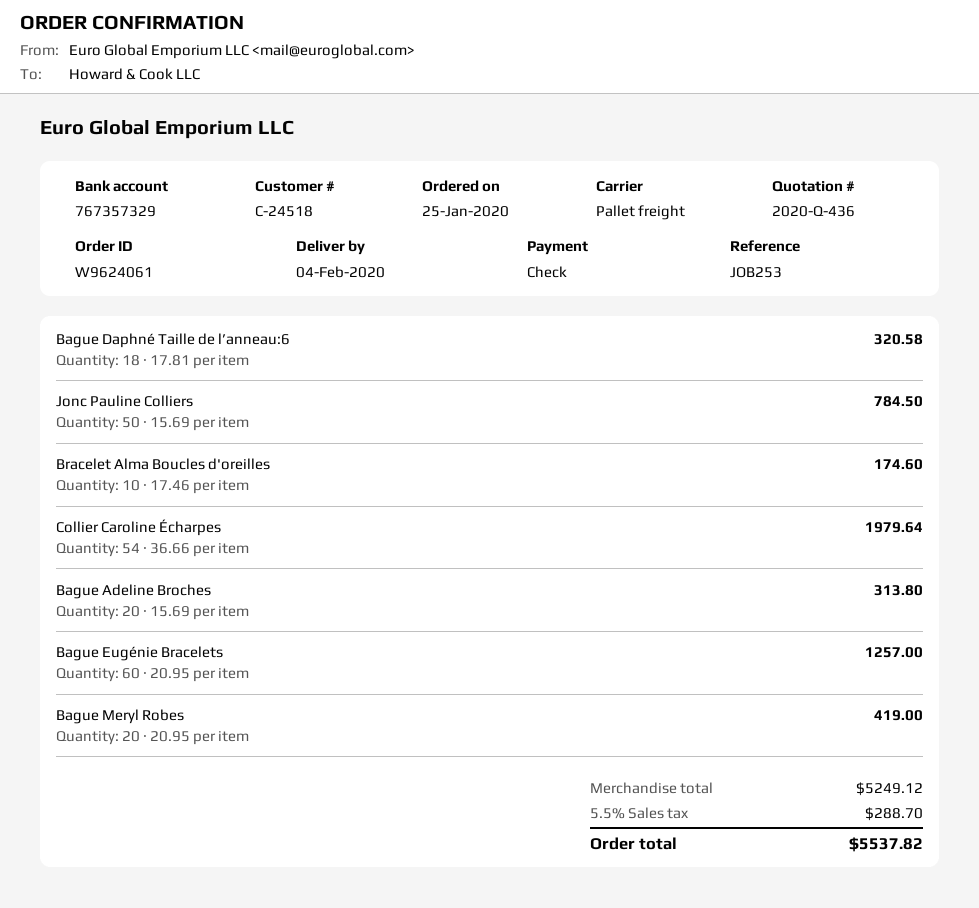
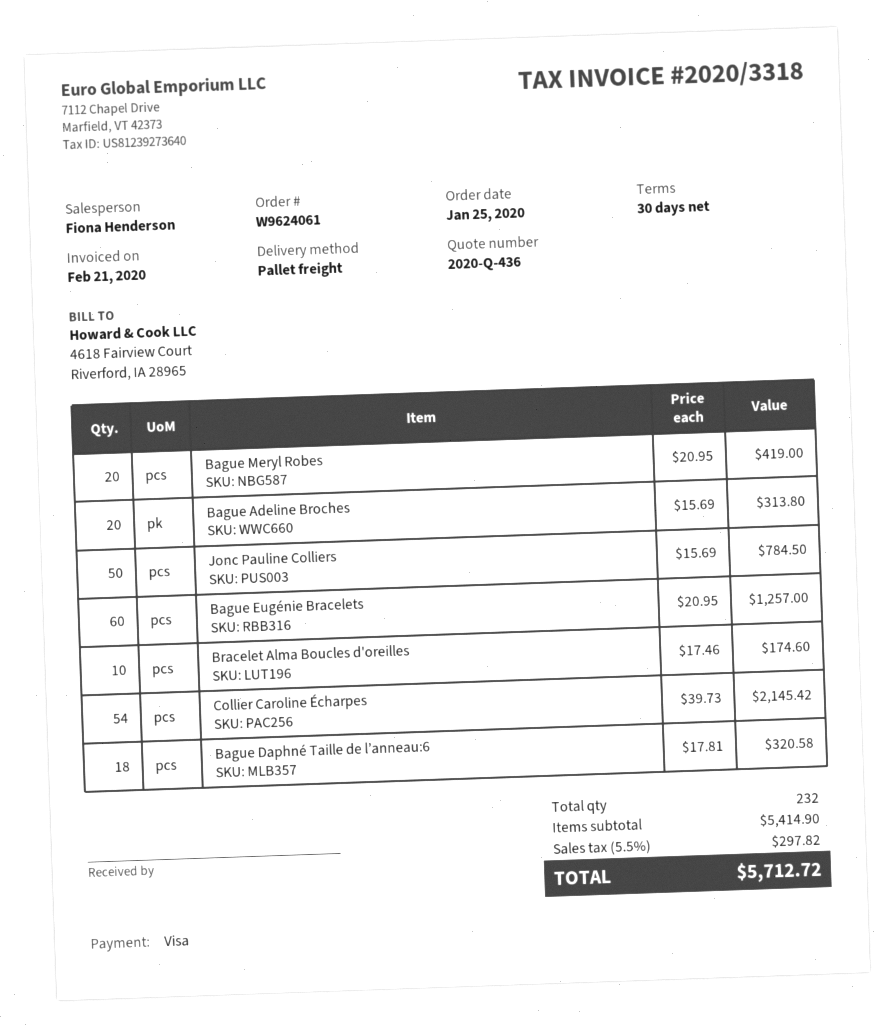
payment method: cheque -> Visa
Collier Caroline Écharpes: 54 x 36.66 = 1979.64 -> 54 x 39.73 = 2145.42
subtotal: 5249.12 -> 5414.90
tax: 5.5% = 288.70 -> 5.5% = 297.82
total: 5537.82 -> 5712.72

